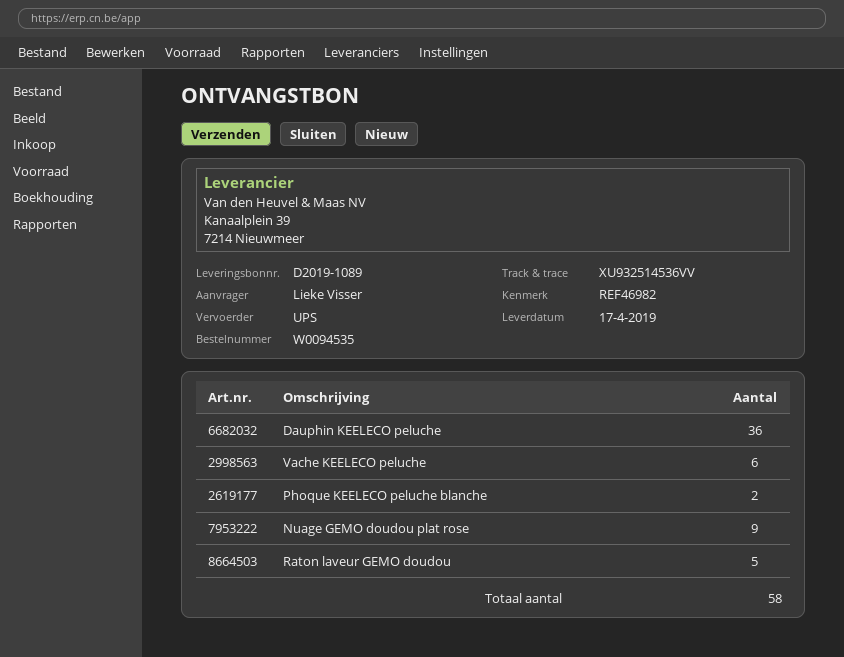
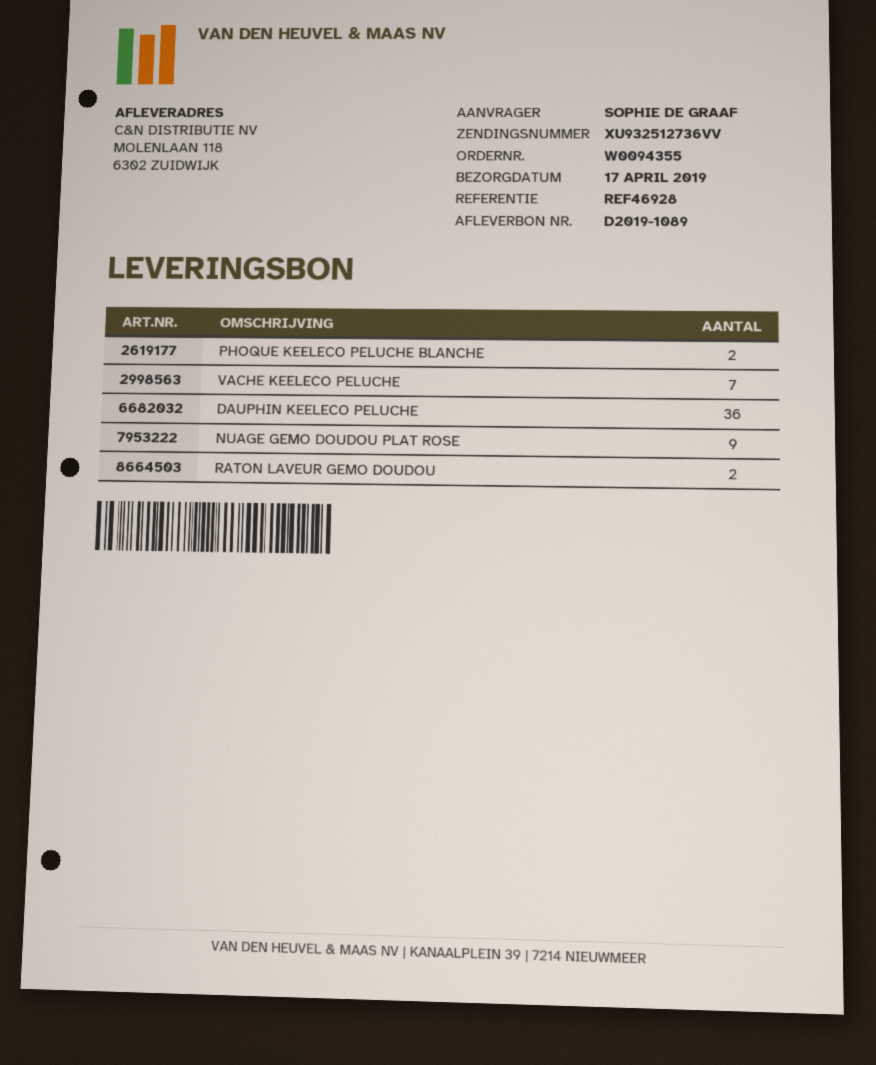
order number: W0094535 -> W0094355
reference: REF46982 -> REF46928
ordered by: Lieke Visser -> SOPHIE DE GRAAF
tracking number: XU932514536VV -> XU932512736VV
Vache KEELECO peluche: 6 -> 7
Raton laveur GEMO doudou: 5 -> 2

